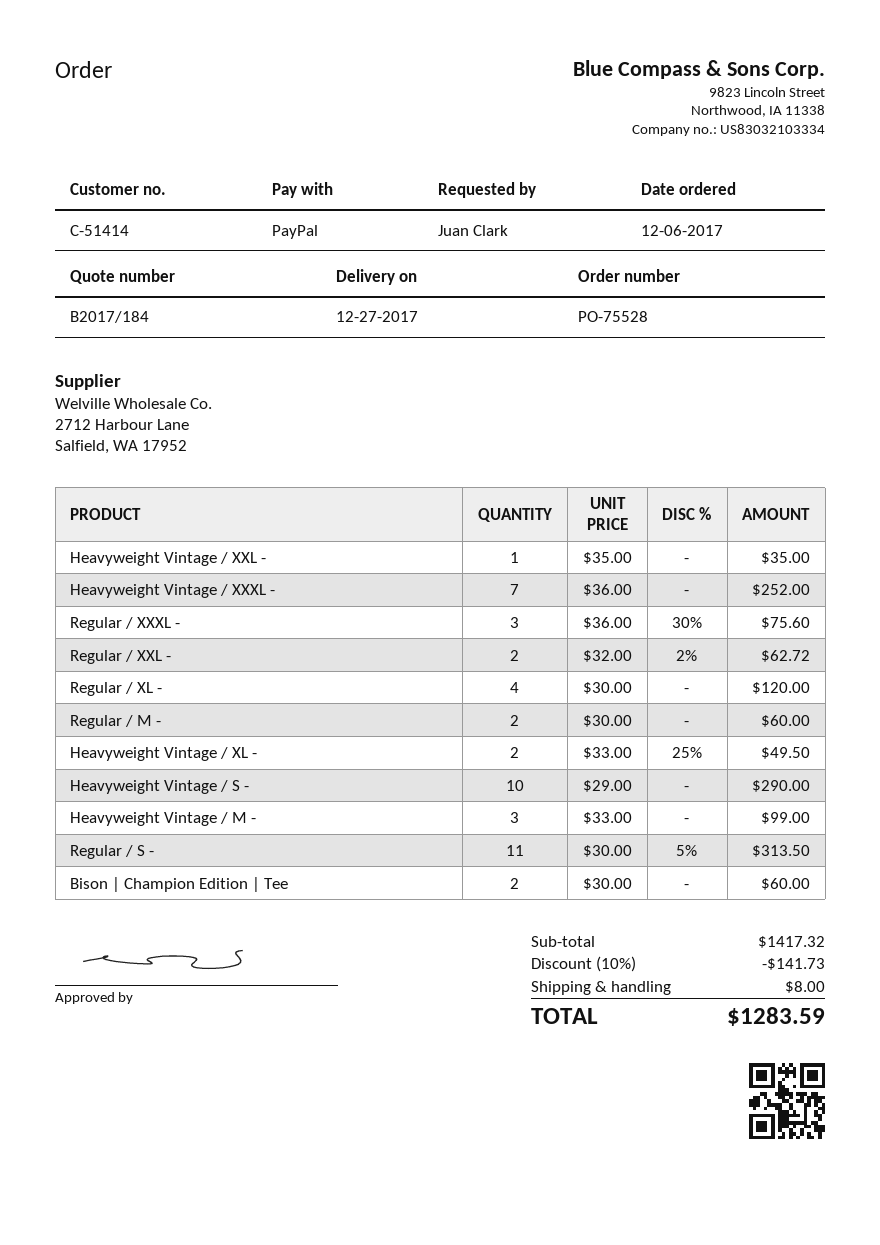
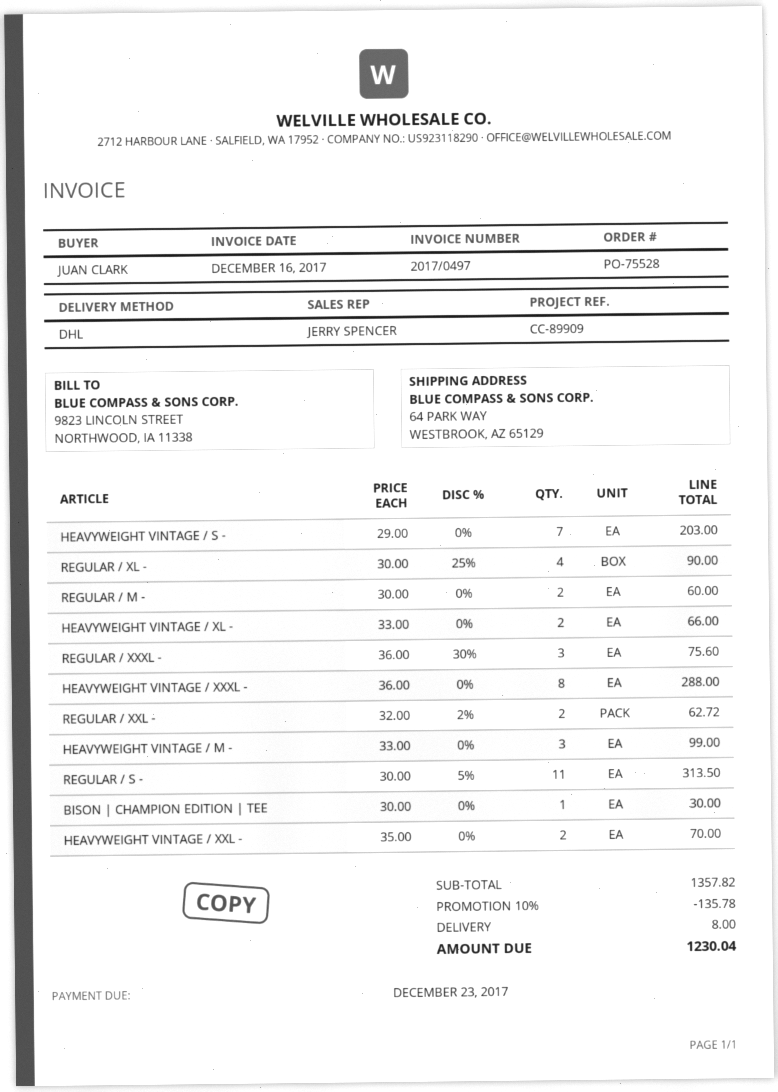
Heavyweight Vintage / XXL -: 1 x 35.00 = 35.00 -> 2 x 35.00 = 70.00
Heavyweight Vintage / XXXL -: 7 x 36.00 = 252.00 -> 8 x 36.00 = 288.00
Regular / XL -: 4 x 30.00 = 120.00 -> 4 x 30.00 - 25% = 90.00
Heavyweight Vintage / XL -: 2 x 33.00 - 25% = 49.50 -> 2 x 33.00 = 66.00
Heavyweight Vintage / S -: 10 x 29.00 = 290.00 -> 7 x 29.00 = 203.00
Bison | Champion Edition | Tee: 2 x 30.00 = 60.00 -> 1 x 30.00 = 30.00
subtotal: 1417.32 -> 1357.82
discount: 10% = 141.73 -> 10% = 135.78
total: 1283.59 -> 1230.04

